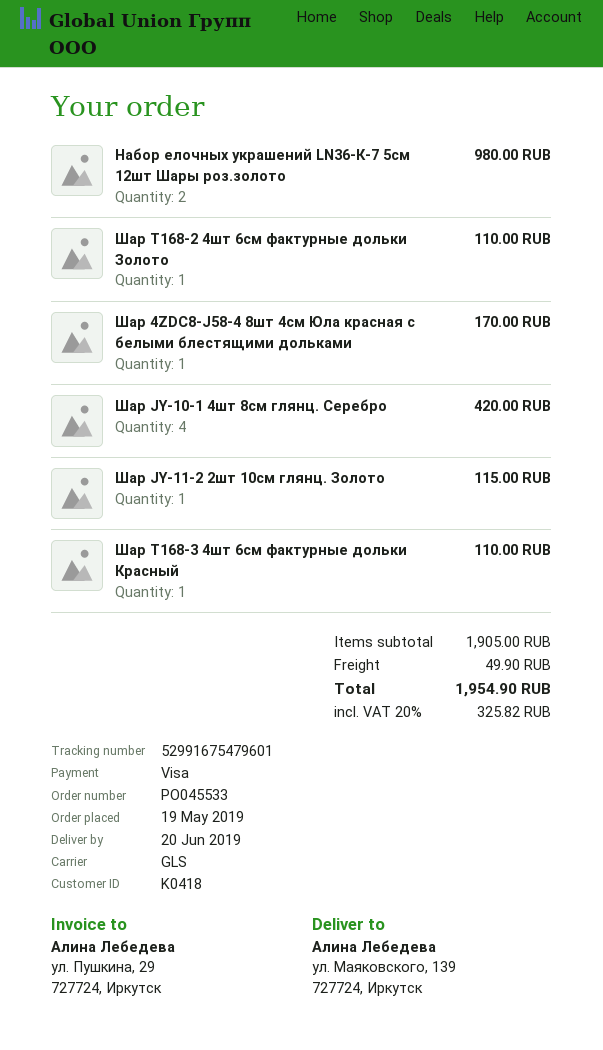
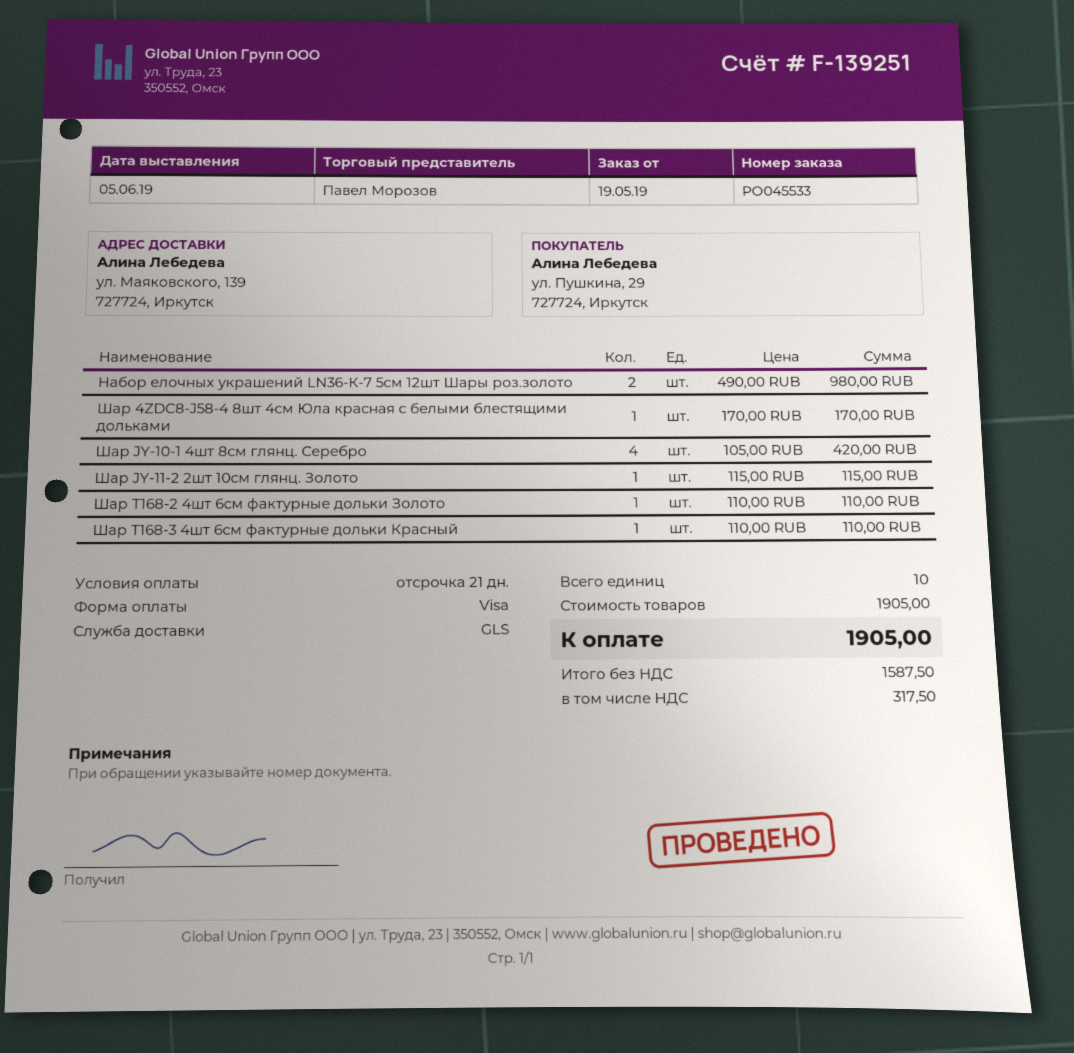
shipping: 49.90 -> none
tax: 325.82 -> 317.50
total: 1954.90 -> 1905.00

